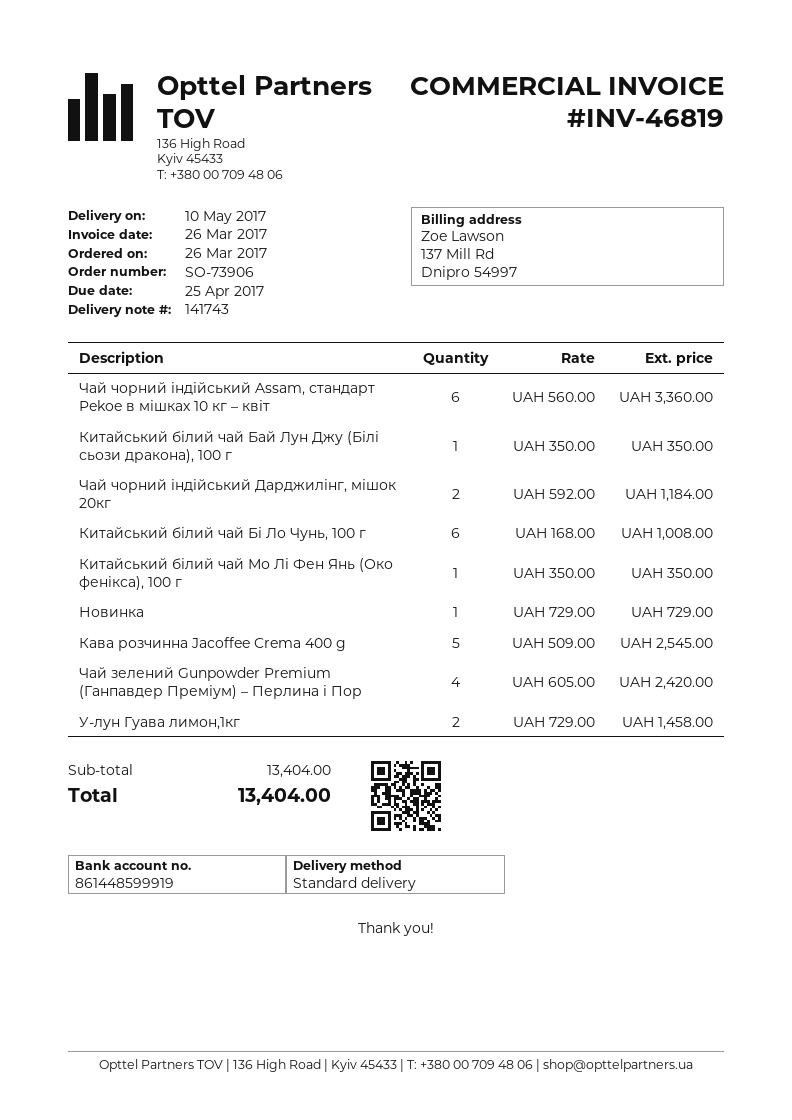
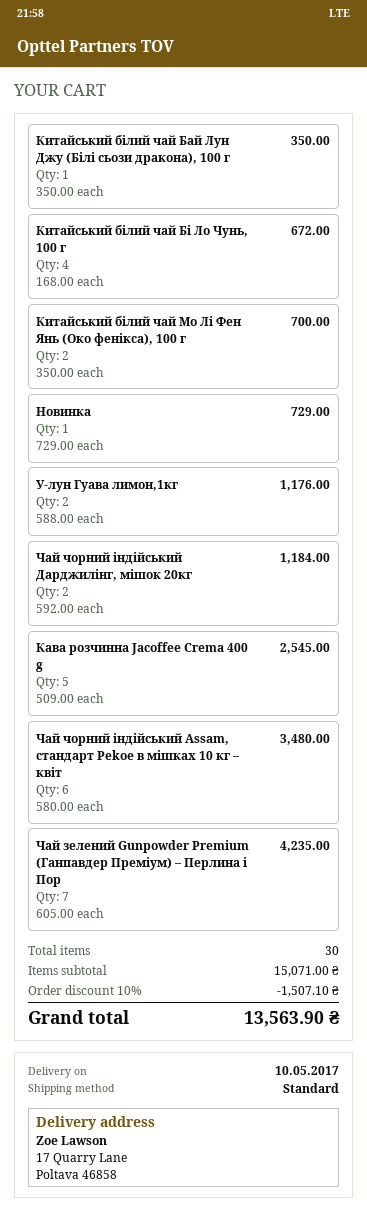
Чай чорний індійський Assam, стандарт Pekoe в мішках 10 кг – квіт: 6 x 560.00 = 3360.00 -> 6 x 580.00 = 3480.00
Китайський білий чай Бі Ло Чунь, 100 г: 6 x 168.00 = 1008.00 -> 4 x 168.00 = 672.00
Китайський білий чай Мо Лі Фен Янь (Око фенікса), 100 г: 1 x 350.00 = 350.00 -> 2 x 350.00 = 700.00
Чай зелений Gunpowder Premium (Ганпавдер Преміум) – Перлина і Пор: 4 x 605.00 = 2420.00 -> 7 x 605.00 = 4235.00
У-лун Гуава лимон,1кг: 2 x 729.00 = 1458.00 -> 2 x 588.00 = 1176.00
subtotal: 13404.00 -> 15071.00
discount: none -> 10% = 1507.10
total: 13404.00 -> 13563.90

